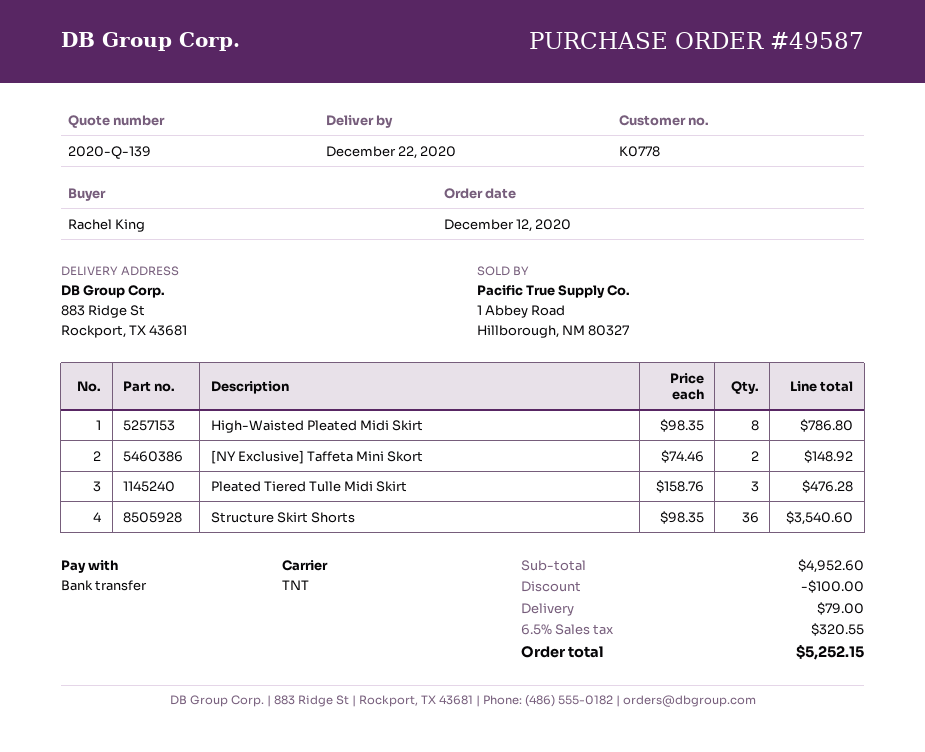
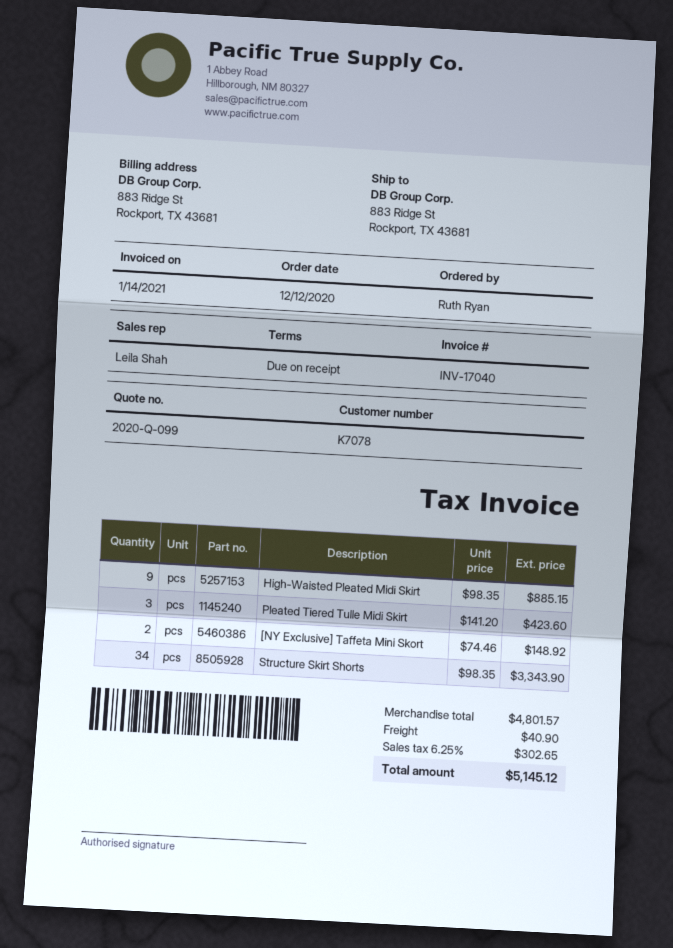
quote number: 2020-Q-139 -> 2020-Q-099
customer number: K0778 -> K7078
ordered by: Rachel King -> Ruth Ryan
High-Waisted Pleated Midi Skirt: 8 x 98.35 = 786.80 -> 9 x 98.35 = 885.15
Pleated Tiered Tulle Midi Skirt: 3 x 158.76 = 476.28 -> 3 x 141.20 = 423.60
Structure Skirt Shorts: 36 x 98.35 = 3540.60 -> 34 x 98.35 = 3343.90
subtotal: 4952.60 -> 4801.57
discount: 100.00 -> none
shipping: 79.00 -> 40.90
tax: 6.5% = 320.55 -> 6.25% = 302.65
total: 5252.15 -> 5145.12

